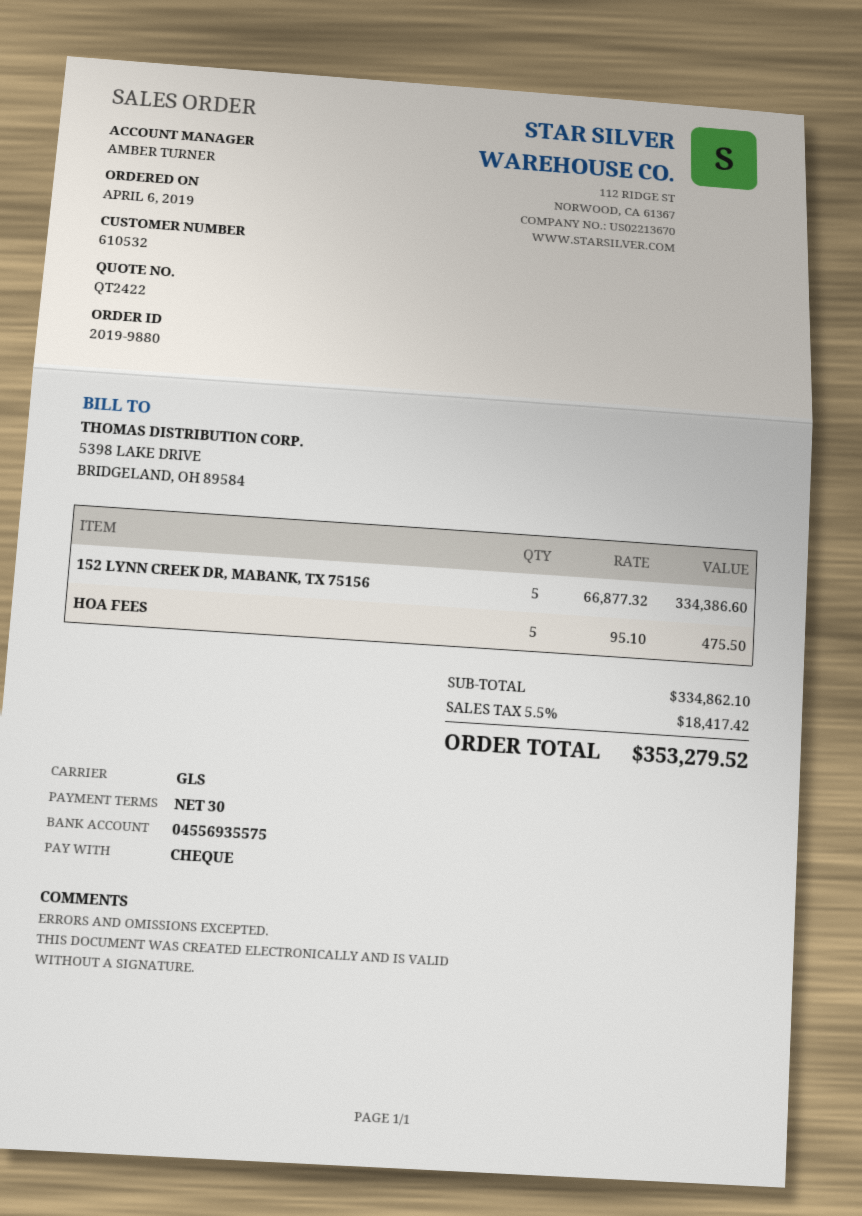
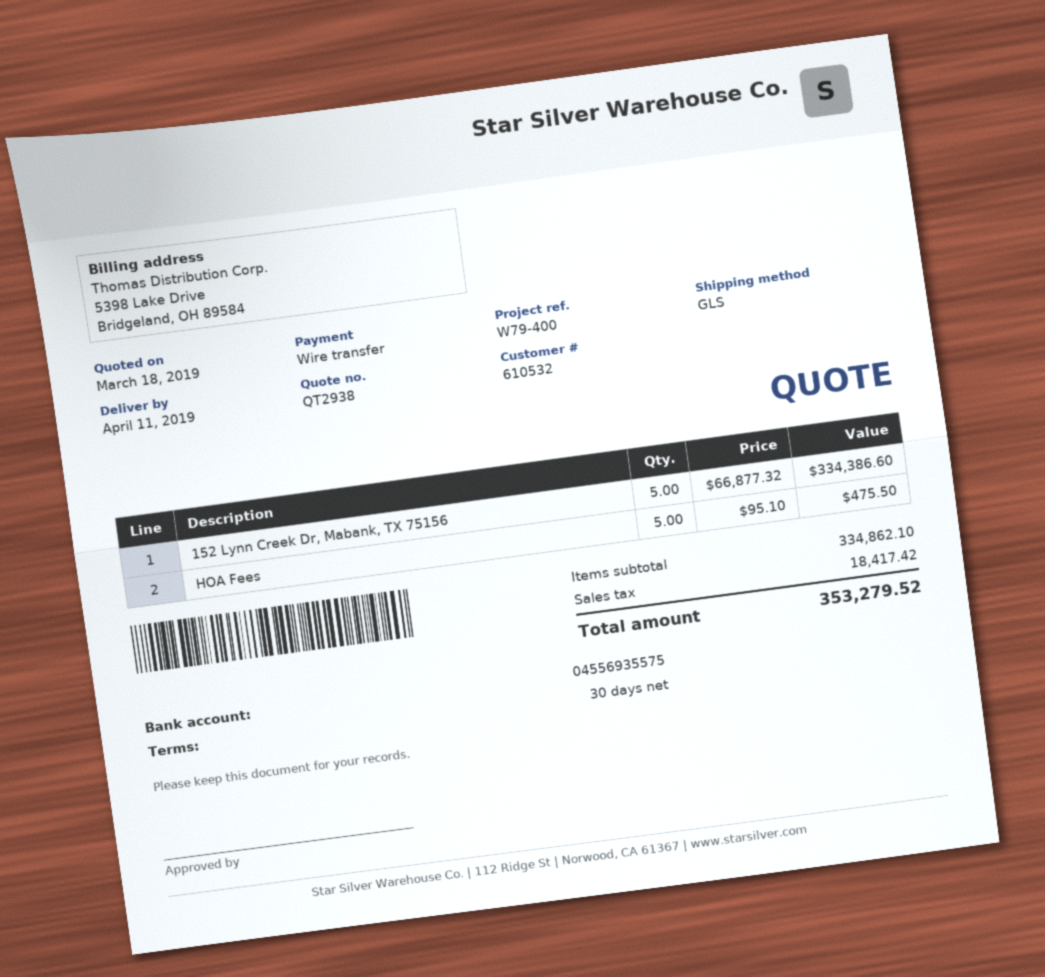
quote number: QT2422 -> QT2938
payment method: cheque -> bank transfer

